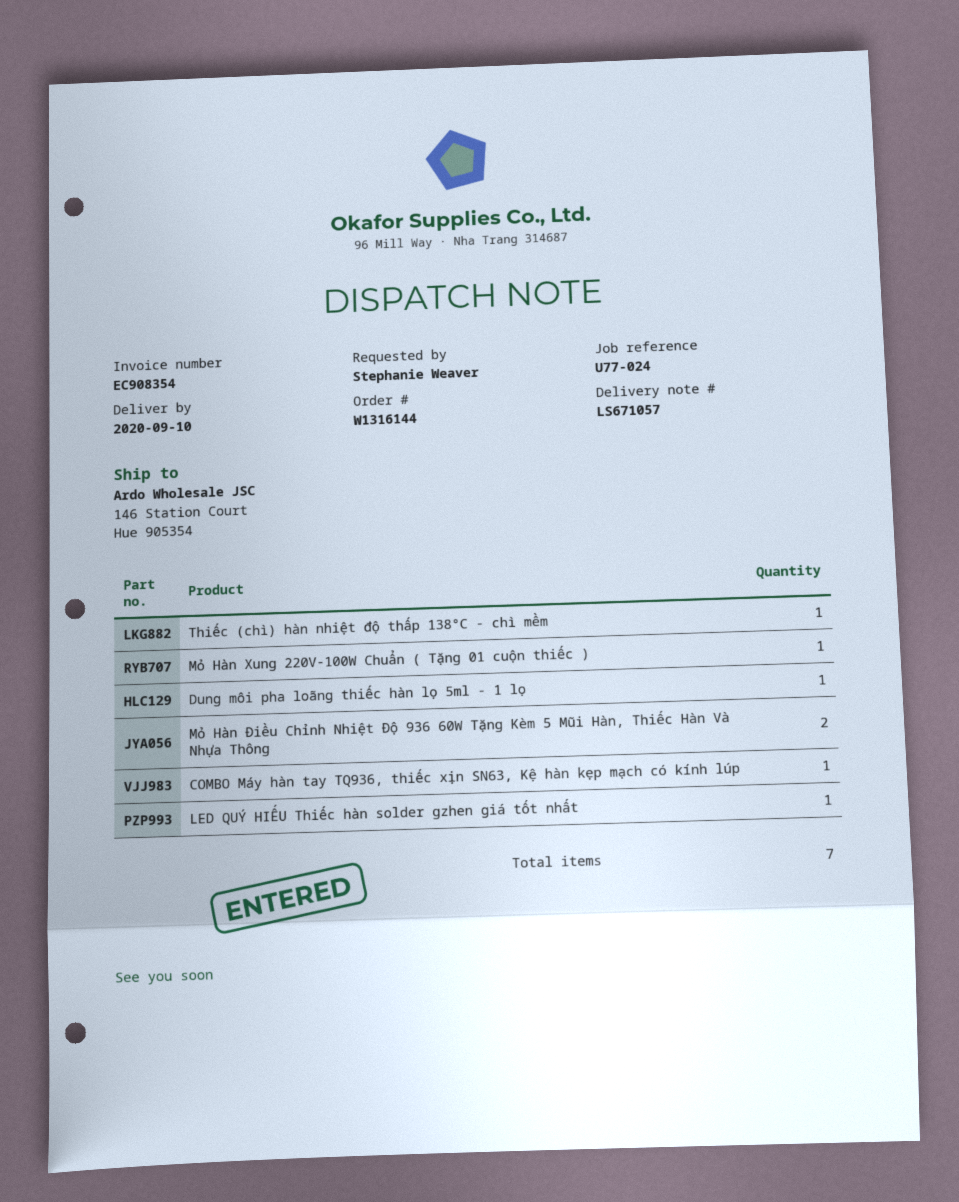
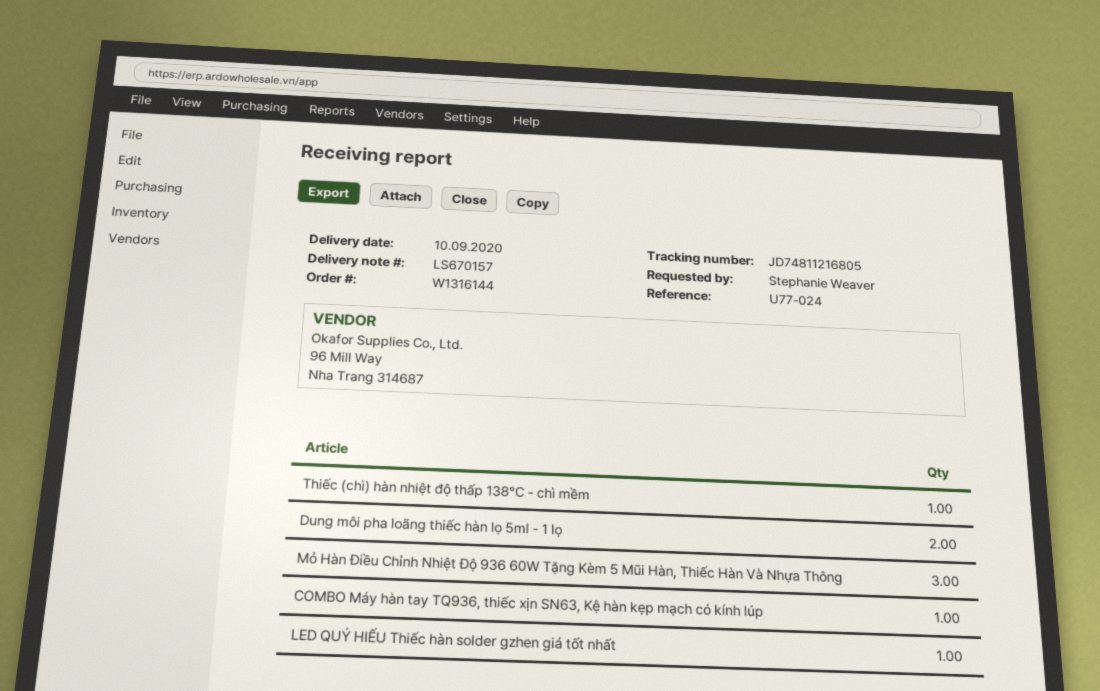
delivery note number: LS671057 -> LS670157
Mỏ Hàn Xung 220V-100W Chuẩn ( Tặng 01 cuộn thiếc ): 1 -> none
Dung môi pha loãng thiếc hàn lọ 5ml - 1 lọ: 1 -> 2
Mỏ Hàn Điều Chỉnh Nhiệt Độ 936 60W Tặng Kèm 5 Mũi Hàn, Thiếc Hàn Và Nhựa Thông: 2 -> 3

